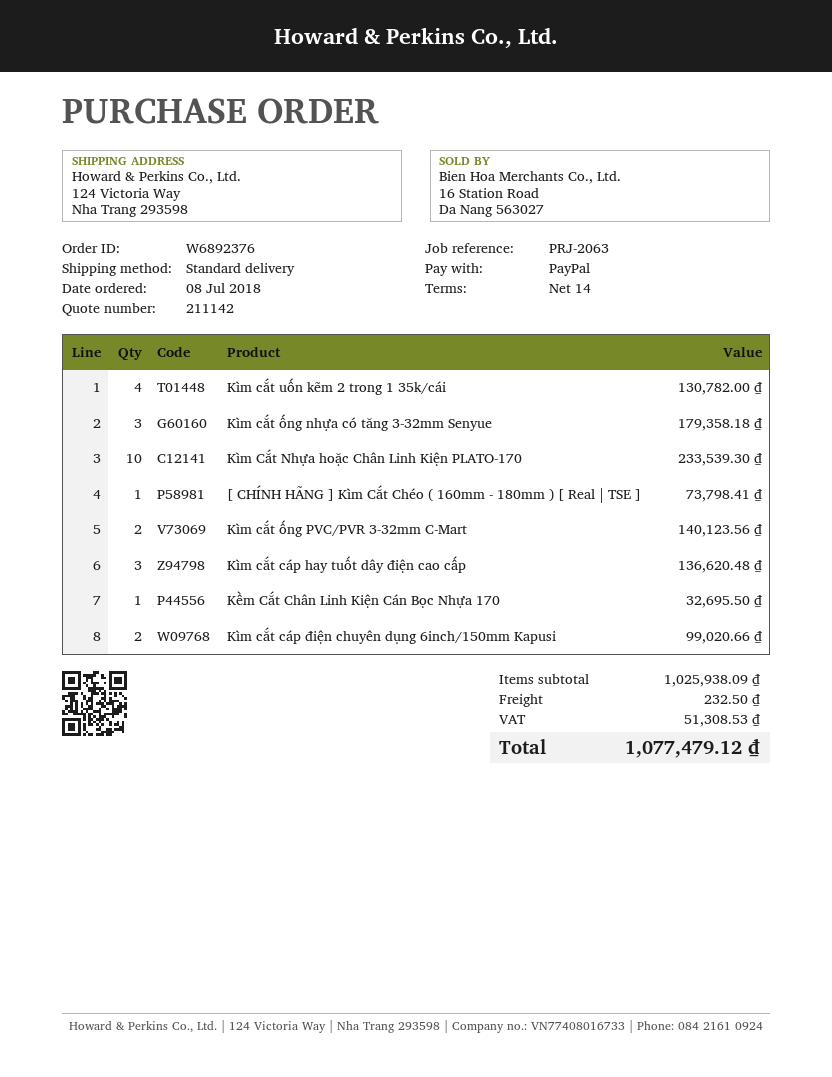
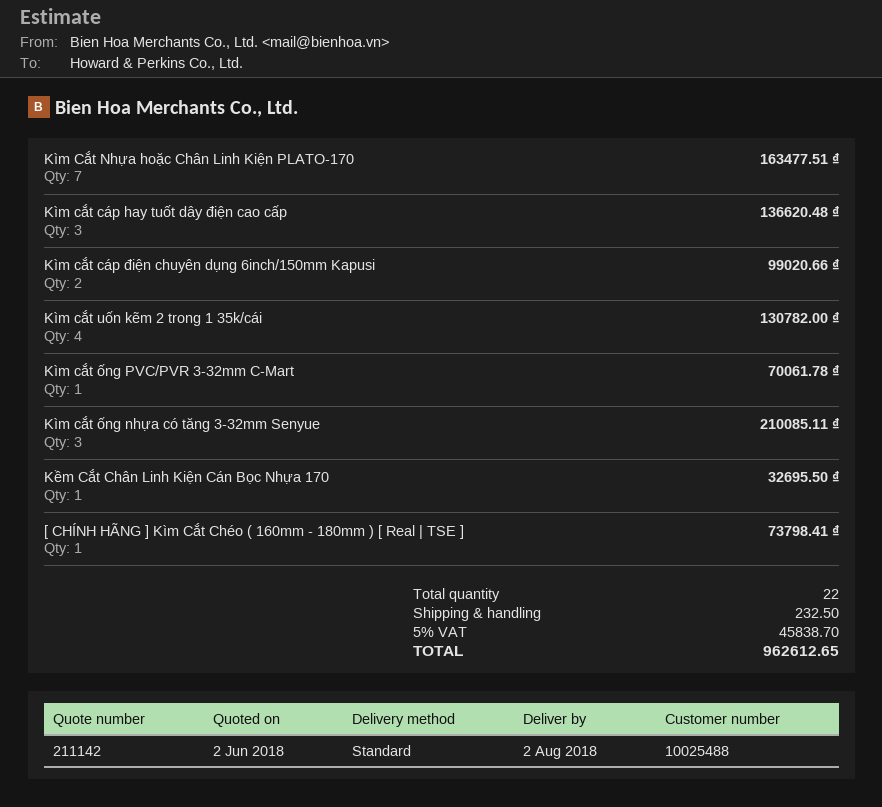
Kìm cắt ống nhựa có tăng 3-32mm Senyue: 3 for 179358.18 -> 3 for 210085.11
Kìm Cắt Nhựa hoặc Chân Linh Kiện PLATO-170: 10 for 233539.30 -> 7 for 163477.51
Kìm cắt ống PVC/PVR 3-32mm C-Mart: 2 for 140123.56 -> 1 for 70061.78
tax: 51308.53 -> 45838.70
total: 1077479.12 -> 962612.65

